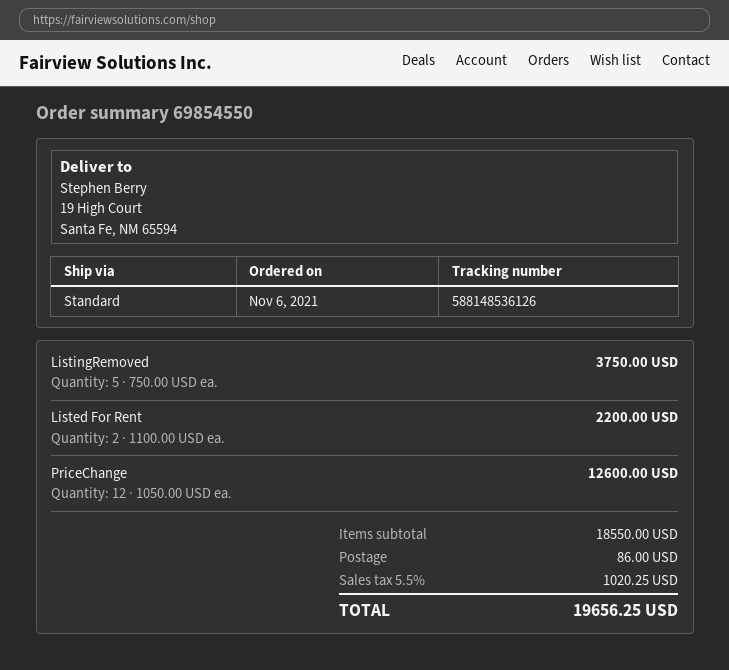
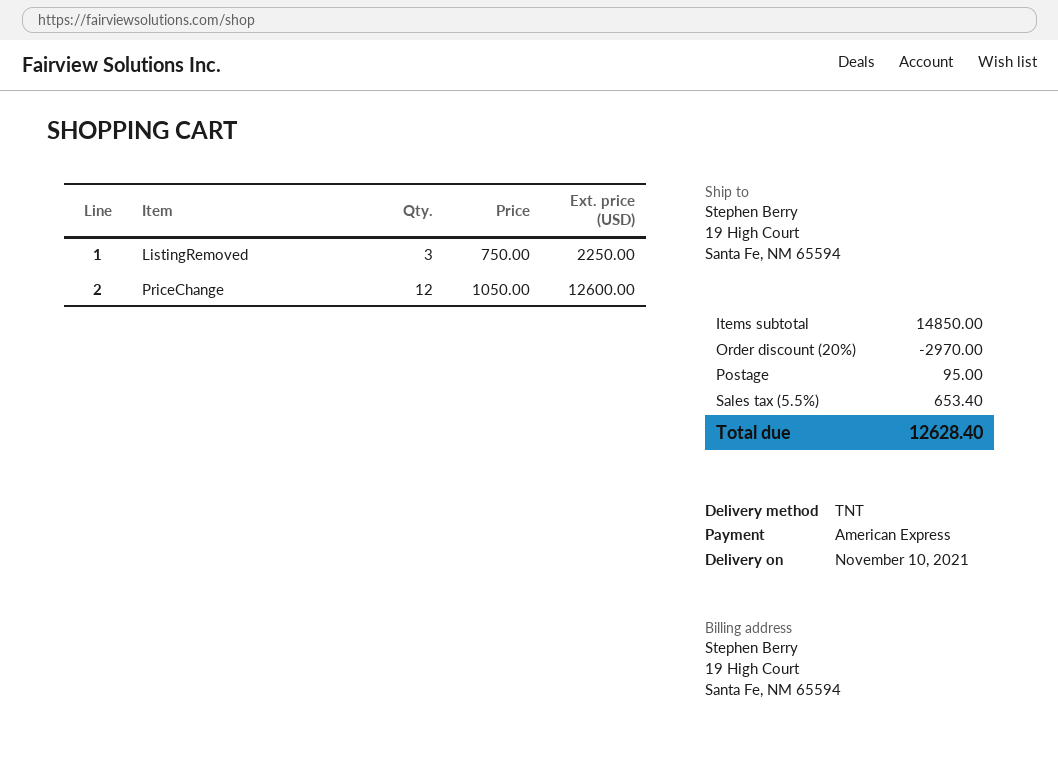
shipping method: standard -> TNT
ListingRemoved: 5 x 750.00 = 3750.00 -> 3 x 750.00 = 2250.00
Listed For Rent: 2 x 1100.00 = 2200.00 -> none
subtotal: 18550.00 -> 14850.00
discount: none -> 20% = 2970.00
shipping: 86.00 -> 95.00
tax: 5.5% = 1020.25 -> 5.5% = 653.40
total: 19656.25 -> 12628.40

